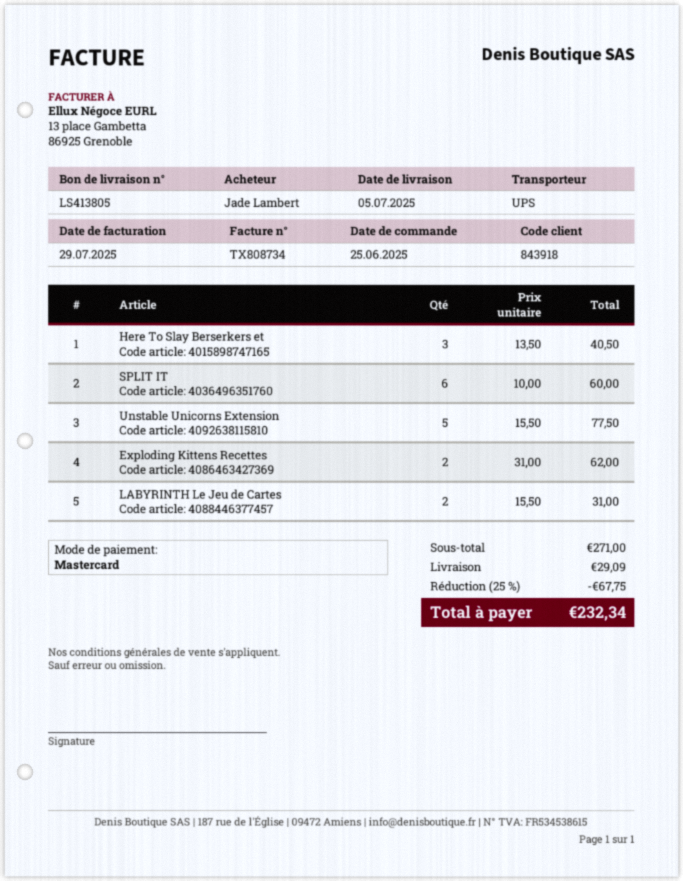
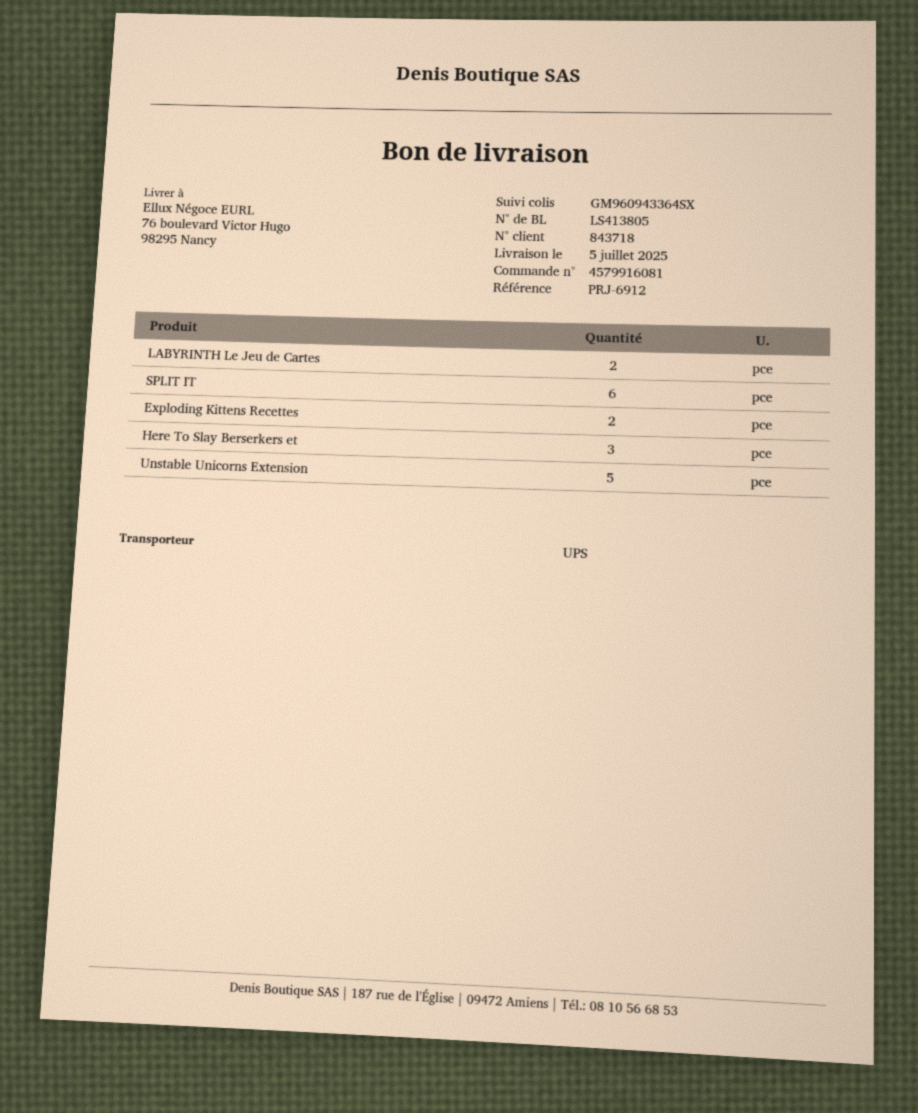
customer number: 843918 -> 843718

